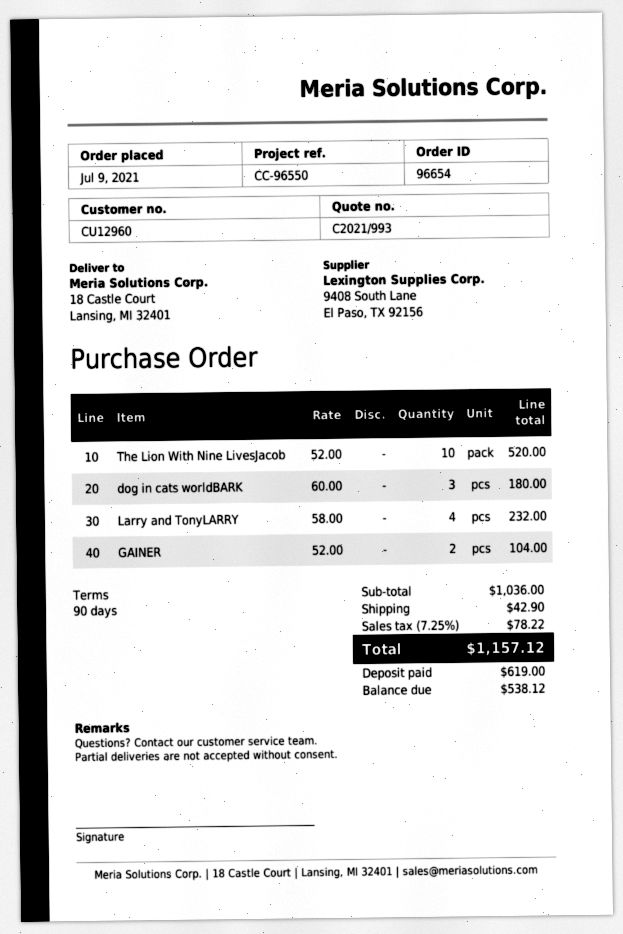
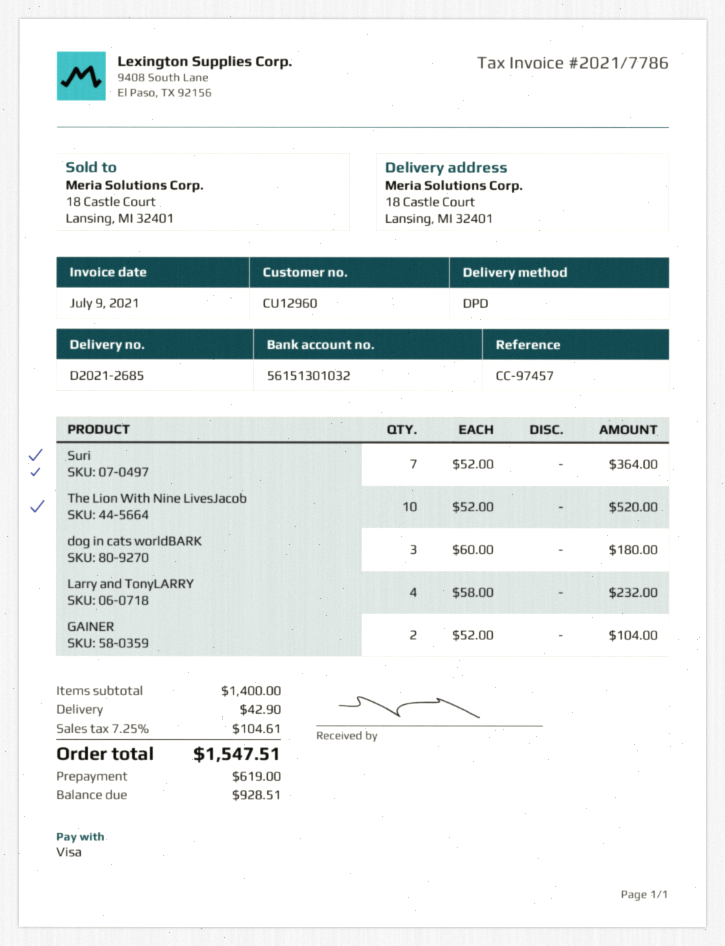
reference: CC-96550 -> CC-97457
Suri: none -> 7 x 52.00 = 364.00
subtotal: 1036.00 -> 1400.00
tax: 7.25% = 78.22 -> 7.25% = 104.61
total: 1157.12 -> 1547.51
balance: 538.12 -> 928.51

